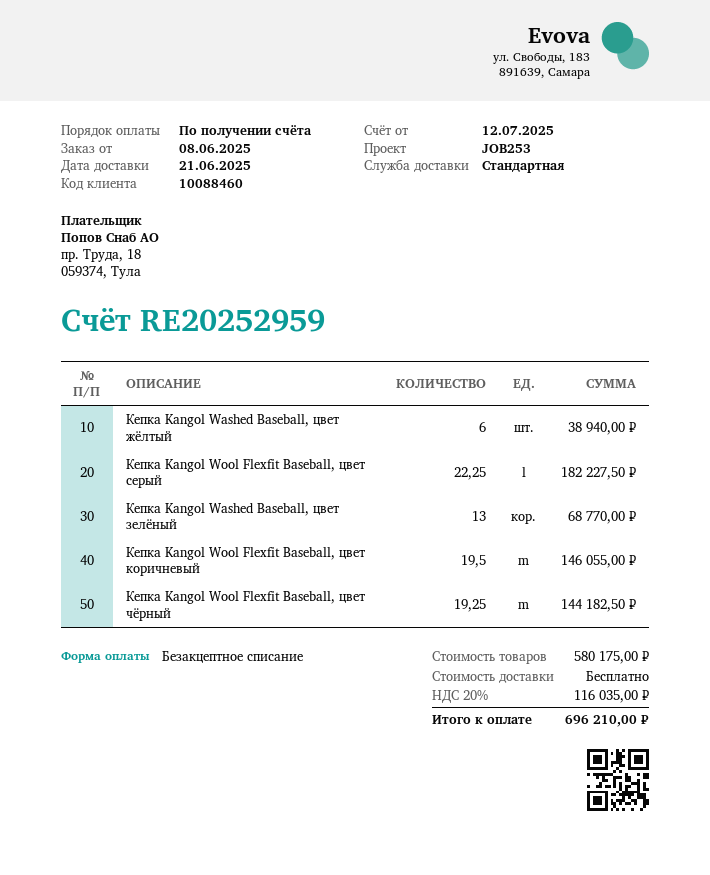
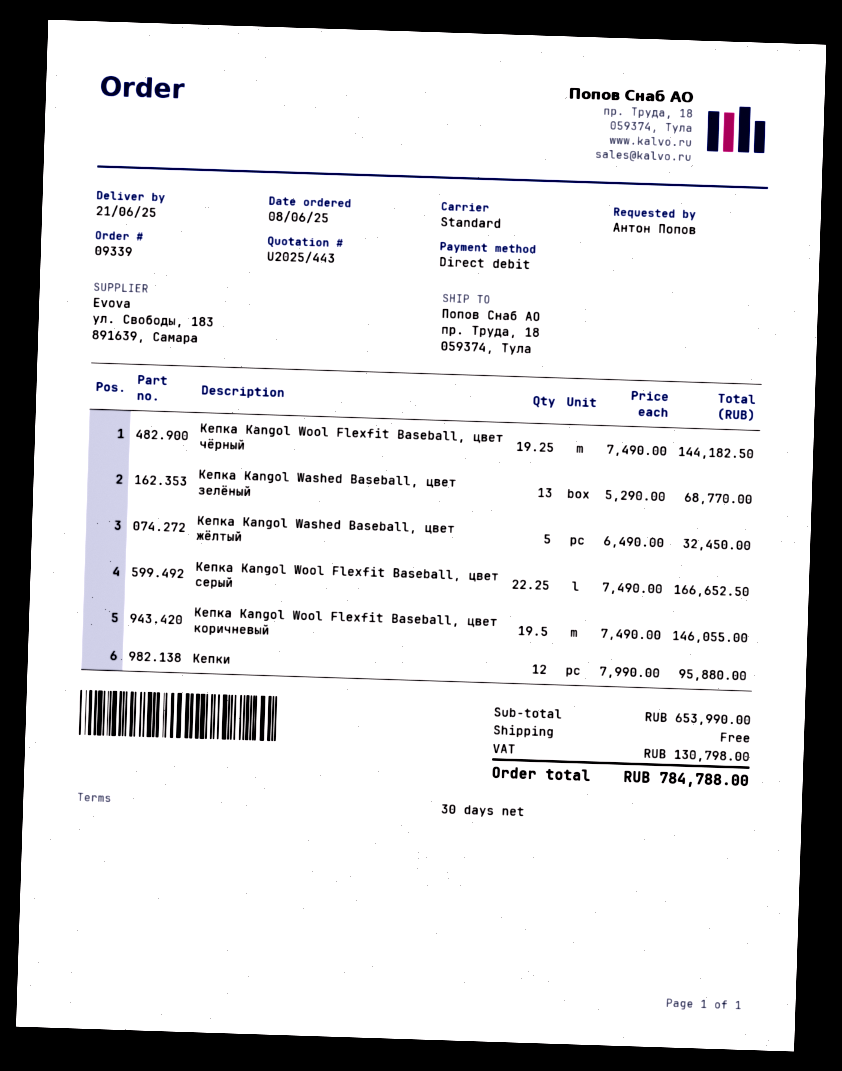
payment terms: on receipt -> 30 days
Кепка Kangol Washed Baseball, цвет жёлтый: 6 for 38940.00 -> 5 for 32450.00
Кепка Kangol Wool Flexfit Baseball, цвет серый: 22.25 for 182227.50 -> 22.25 for 166652.50
Кепки: none -> 12 for 95880.00
subtotal: 580175.00 -> 653990.00
tax: 116035.00 -> 130798.00
total: 696210.00 -> 784788.00

